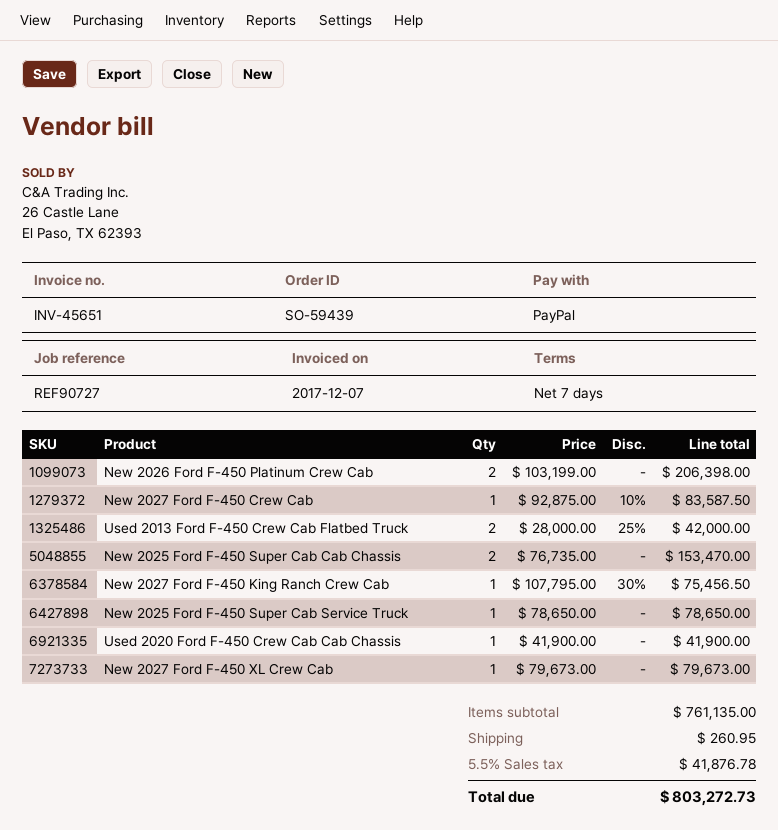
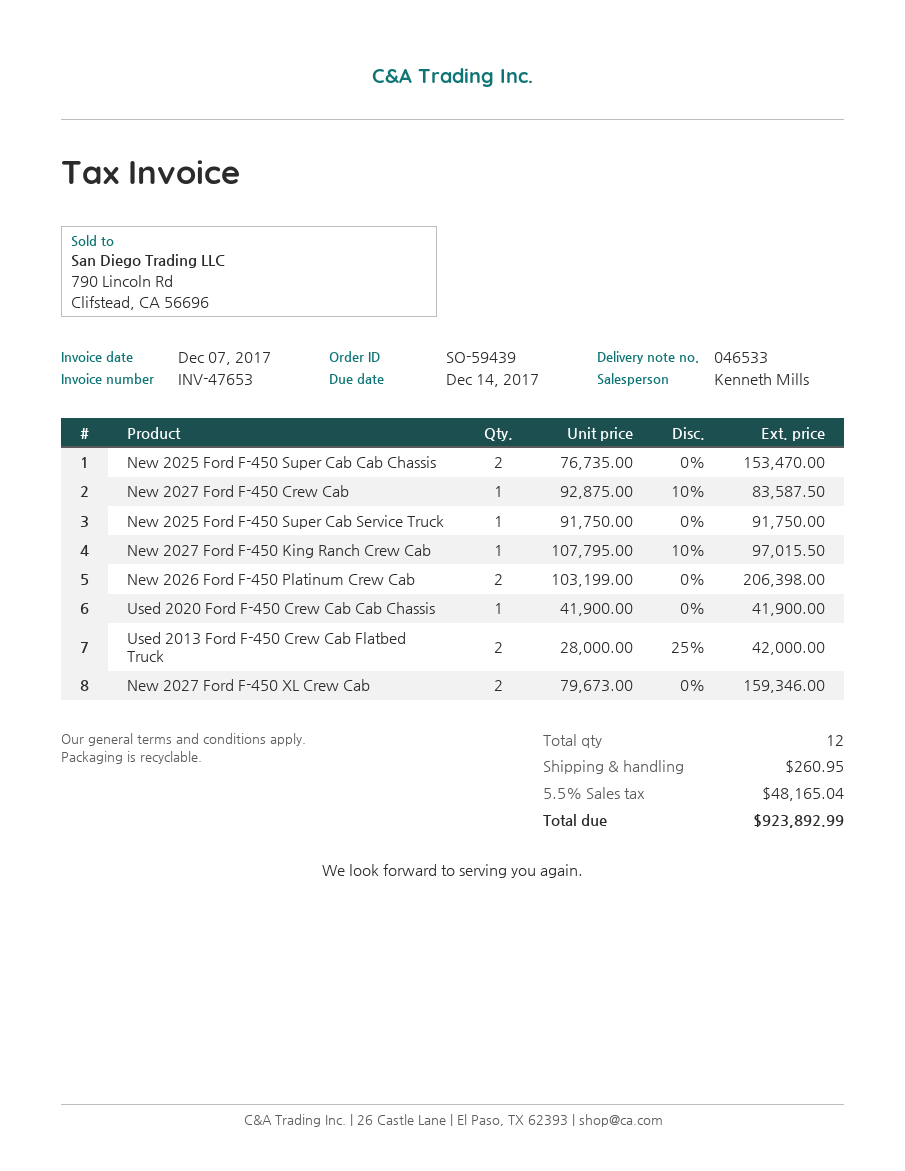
invoice number: INV-45651 -> INV-47653
New 2027 Ford F-450 King Ranch Crew Cab: 1 x 107795.00 - 30% = 75456.50 -> 1 x 107795.00 - 10% = 97015.50
New 2025 Ford F-450 Super Cab Service Truck: 1 x 78650.00 = 78650.00 -> 1 x 91750.00 = 91750.00
New 2027 Ford F-450 XL Crew Cab: 1 x 79673.00 = 79673.00 -> 2 x 79673.00 = 159346.00
tax: 5.5% = 41876.78 -> 5.5% = 48165.04
total: 803272.73 -> 923892.99

